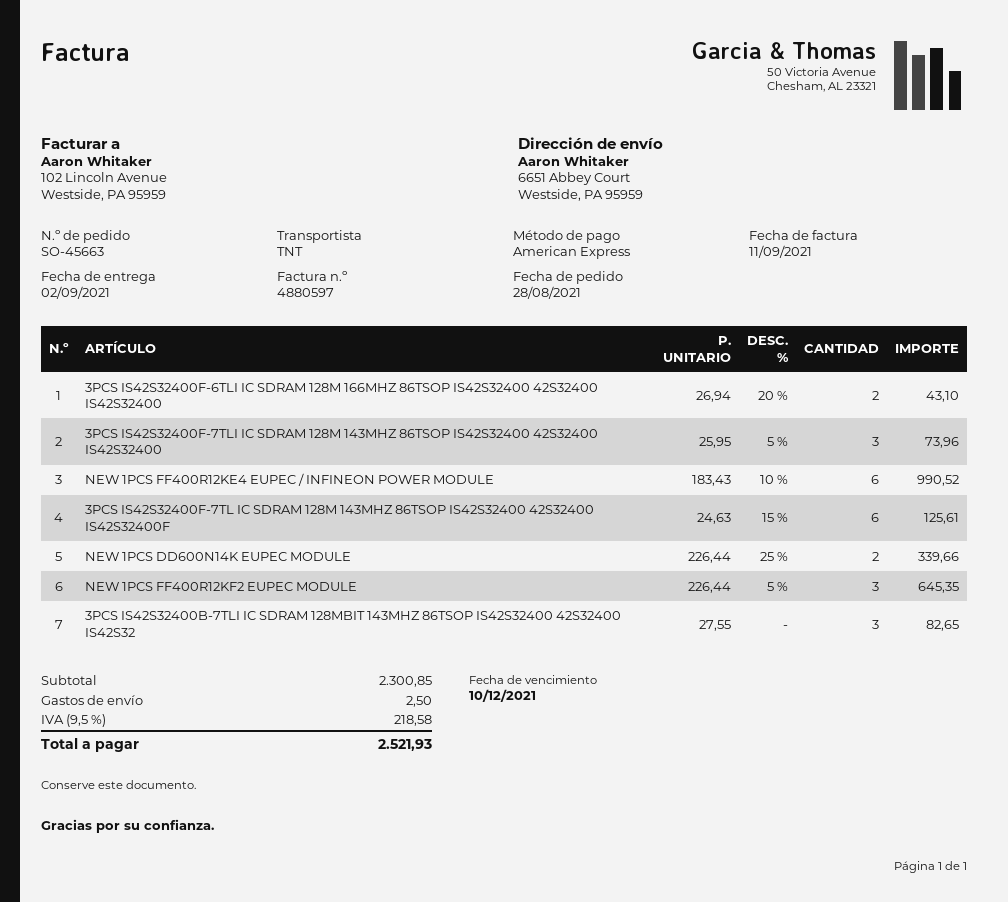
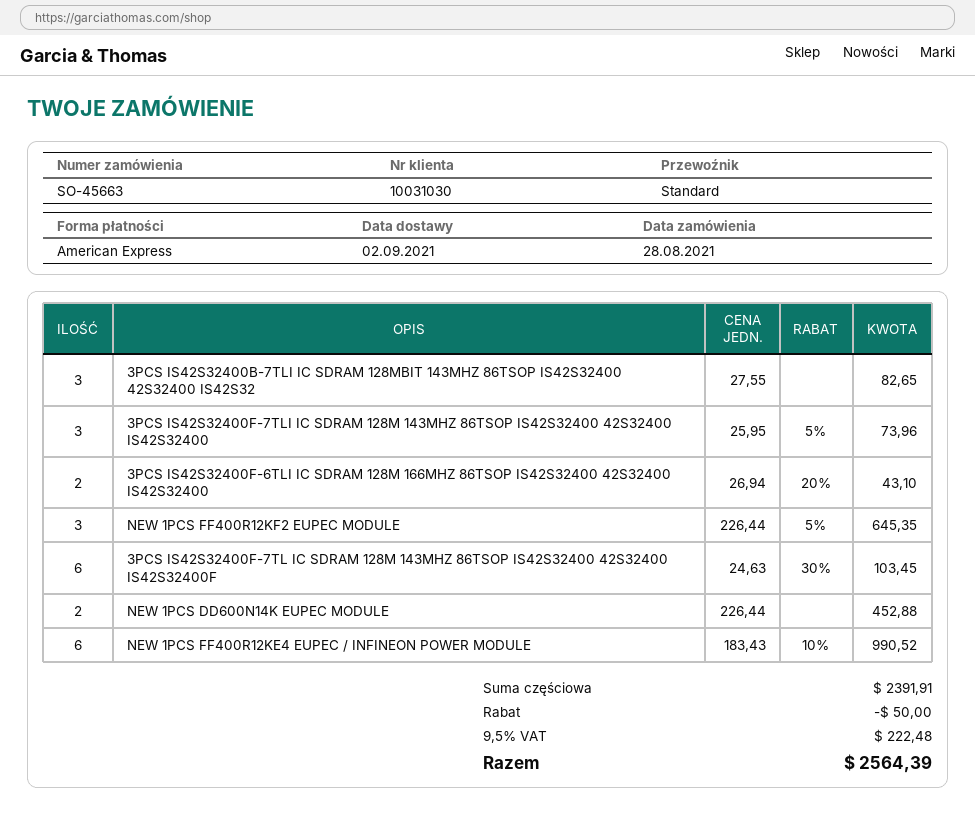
shipping method: TNT -> standard
3PCS IS42S32400F-7TL IC SDRAM 128M 143MHZ 86TSOP IS42S32400 42S32400 IS42S32400F: 6 x 24.63 - 15% = 125.61 -> 6 x 24.63 - 30% = 103.45
NEW 1PCS DD600N14K EUPEC MODULE: 2 x 226.44 - 25% = 339.66 -> 2 x 226.44 = 452.88
subtotal: 2300.85 -> 2391.91
discount: none -> 50.00
shipping: 2.50 -> none
tax: 9.5% = 218.58 -> 9.5% = 222.48
total: 2521.93 -> 2564.39

